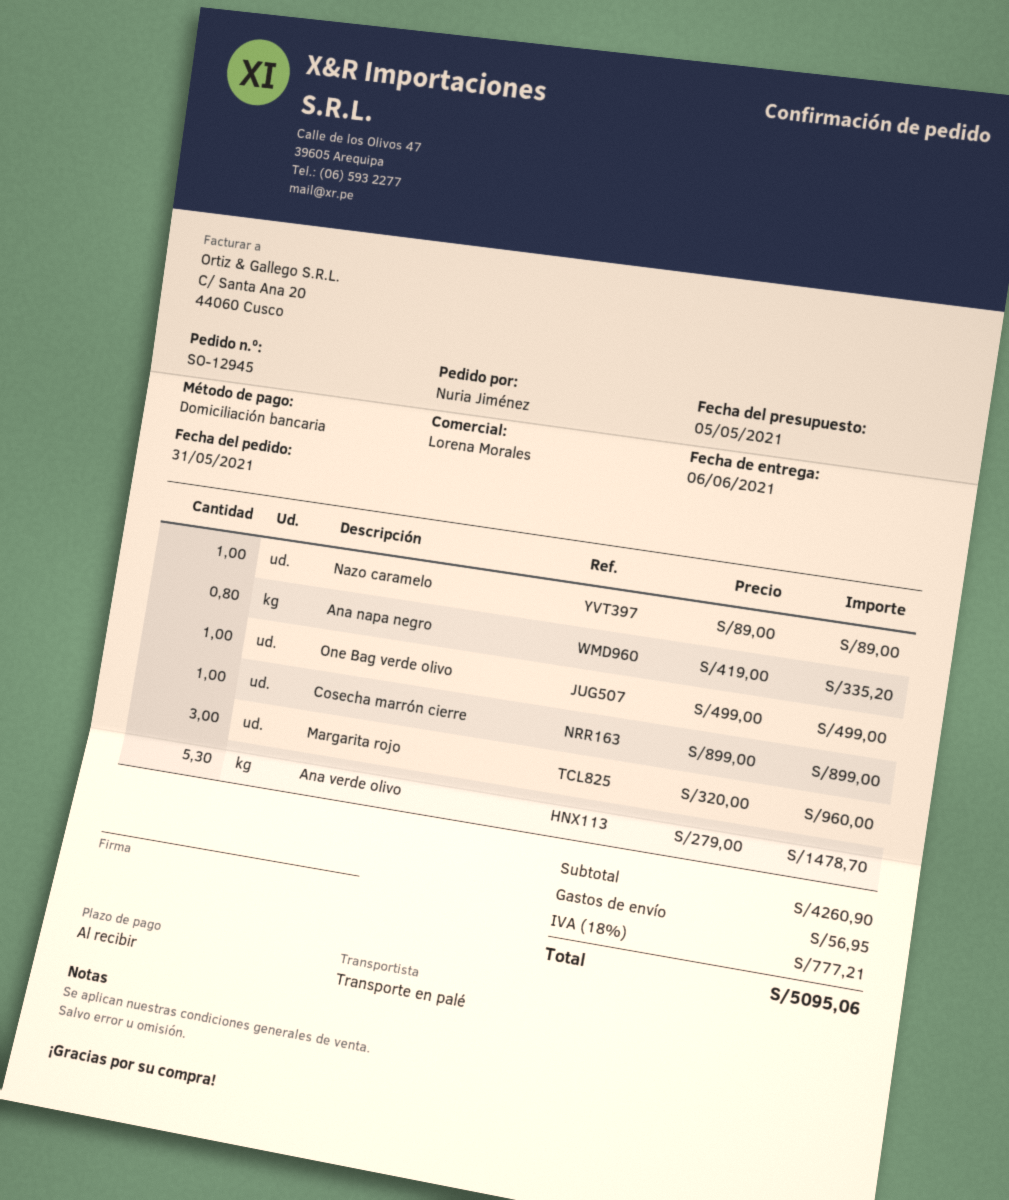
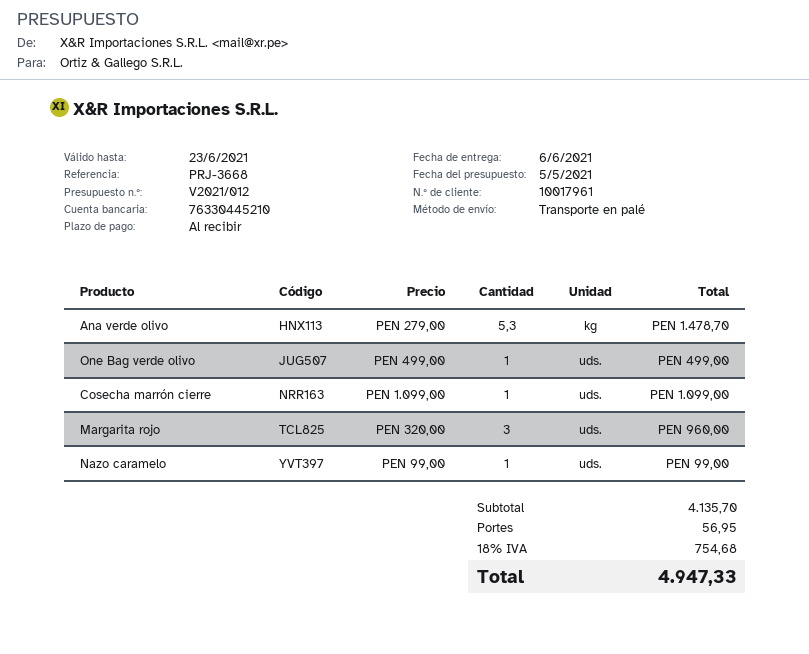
Nazo caramelo: 1 x 89.00 = 89.00 -> 1 x 99.00 = 99.00
Ana napa negro: 0.8 x 419.00 = 335.20 -> none
Cosecha marrón cierre: 1 x 899.00 = 899.00 -> 1 x 1099.00 = 1099.00
subtotal: 4260.90 -> 4135.70
tax: 18% = 777.21 -> 18% = 754.68
total: 5095.06 -> 4947.33

